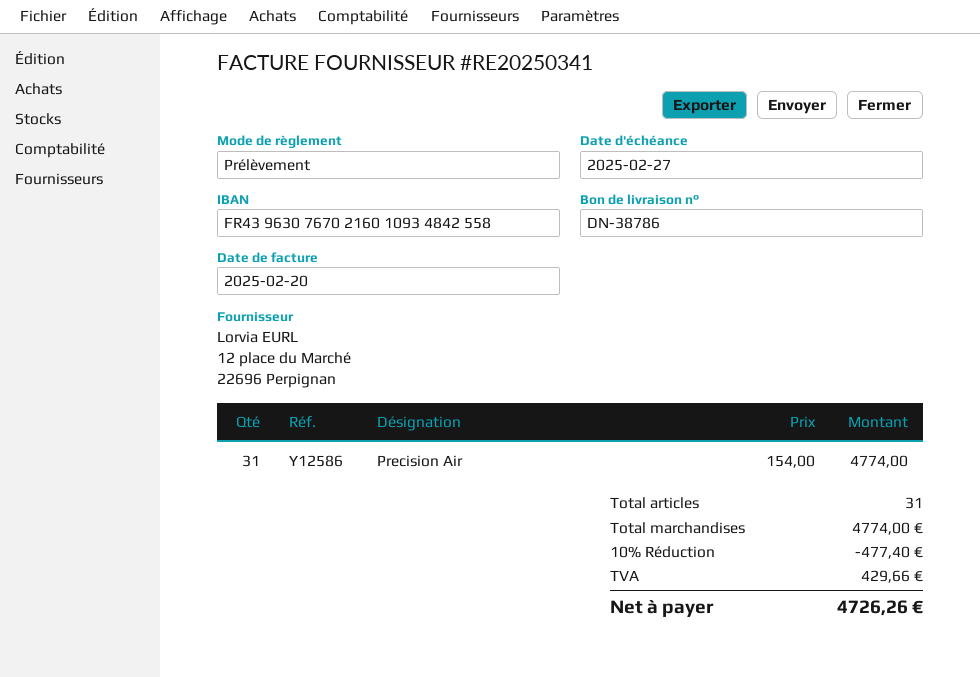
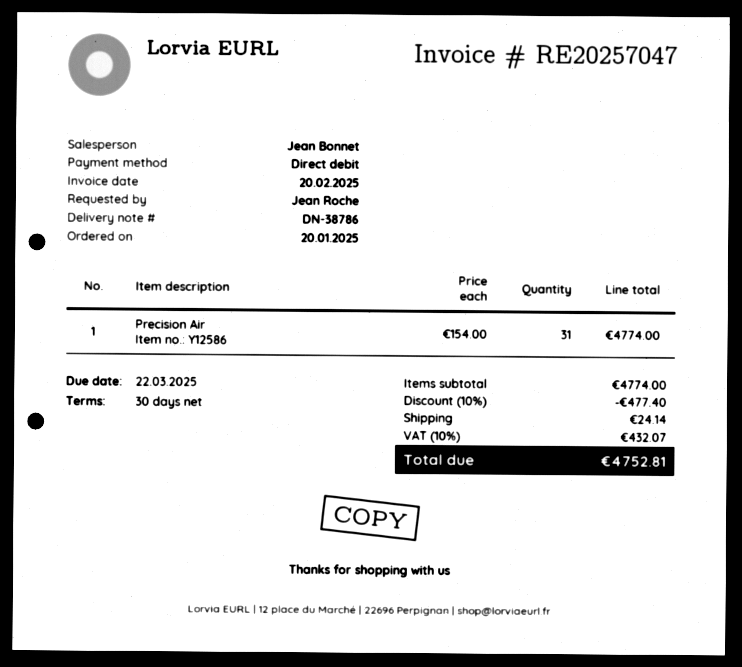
invoice number: RE20250341 -> RE20257047
due date: 2025-02-27 -> 2025-03-22
shipping: none -> 24.14
tax: 429.66 -> 432.07
total: 4726.26 -> 4752.81

